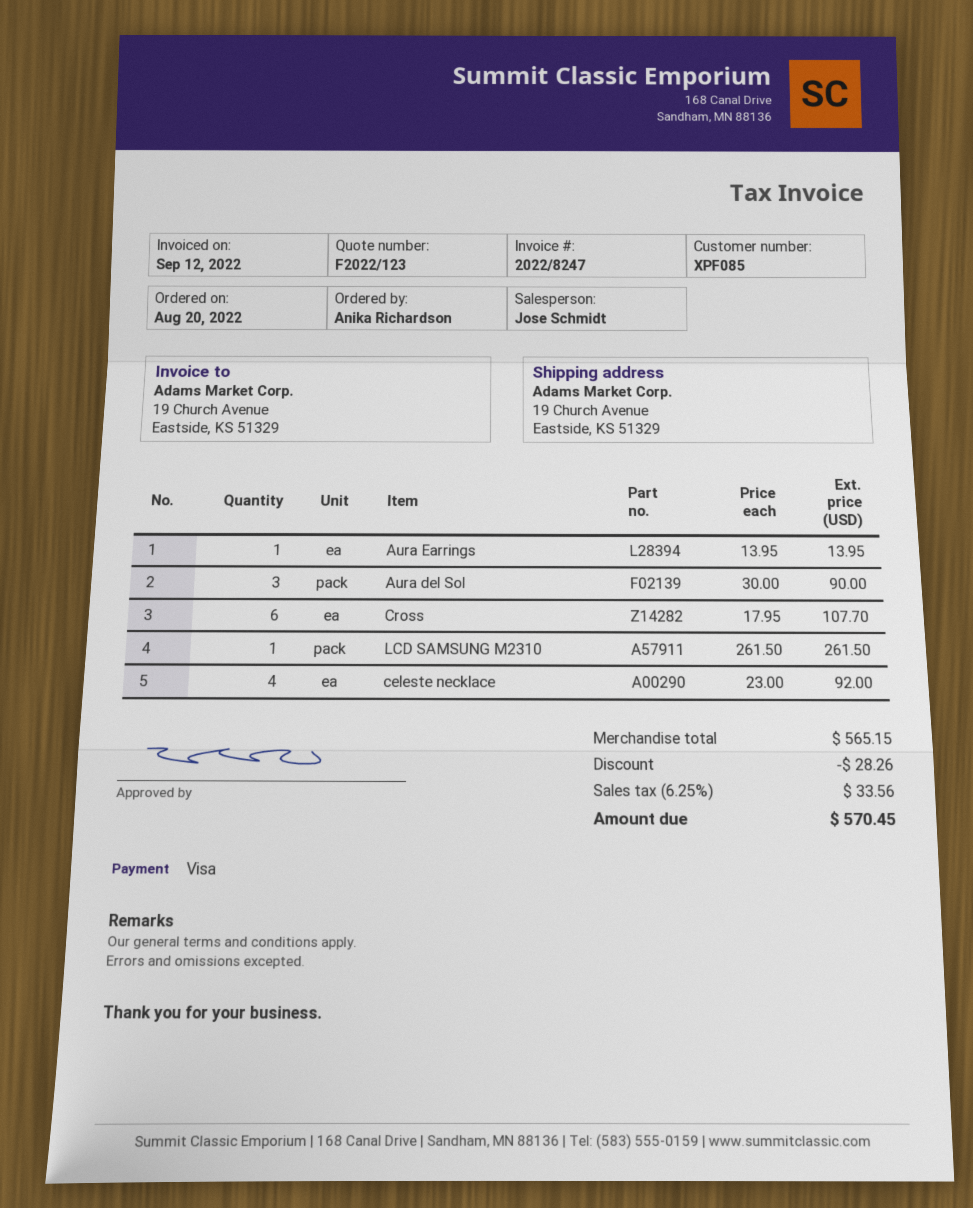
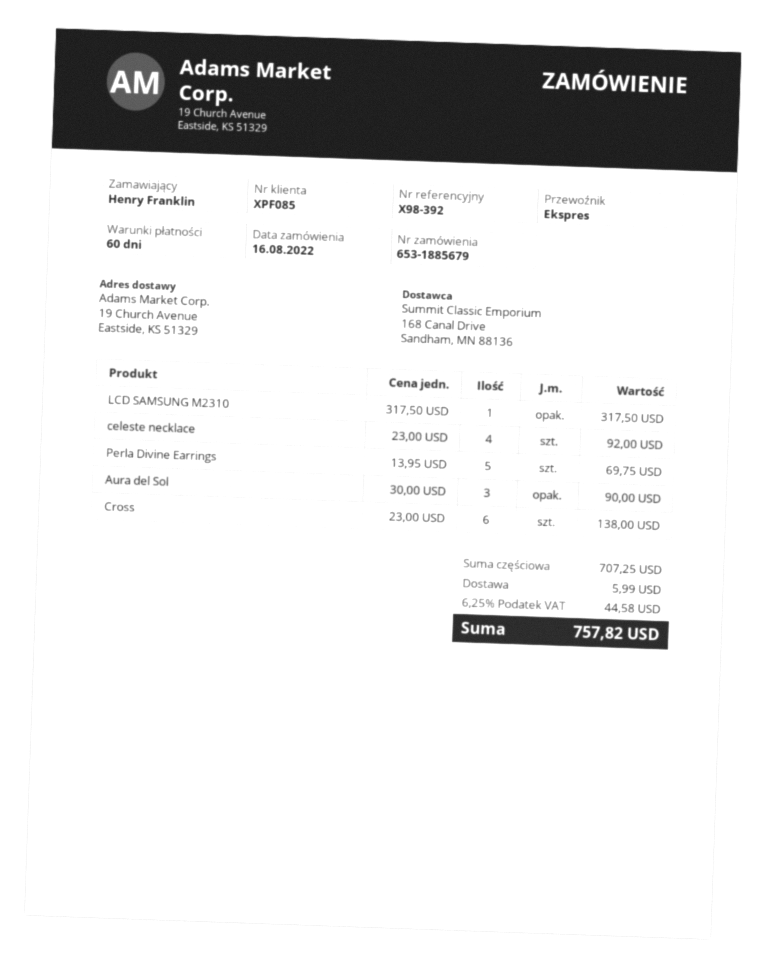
order date: 2022-08-20 -> 2022-08-16
ordered by: Anika Richardson -> Henry Franklin
Aura Earrings: 1 x 13.95 = 13.95 -> none
Cross: 6 x 17.95 = 107.70 -> 6 x 23.00 = 138.00
LCD SAMSUNG M2310: 1 x 261.50 = 261.50 -> 1 x 317.50 = 317.50
Perla Divine Earrings: none -> 5 x 13.95 = 69.75
subtotal: 565.15 -> 707.25
discount: 28.26 -> none
shipping: none -> 5.99
tax: 6.25% = 33.56 -> 6.25% = 44.58
total: 570.45 -> 757.82

